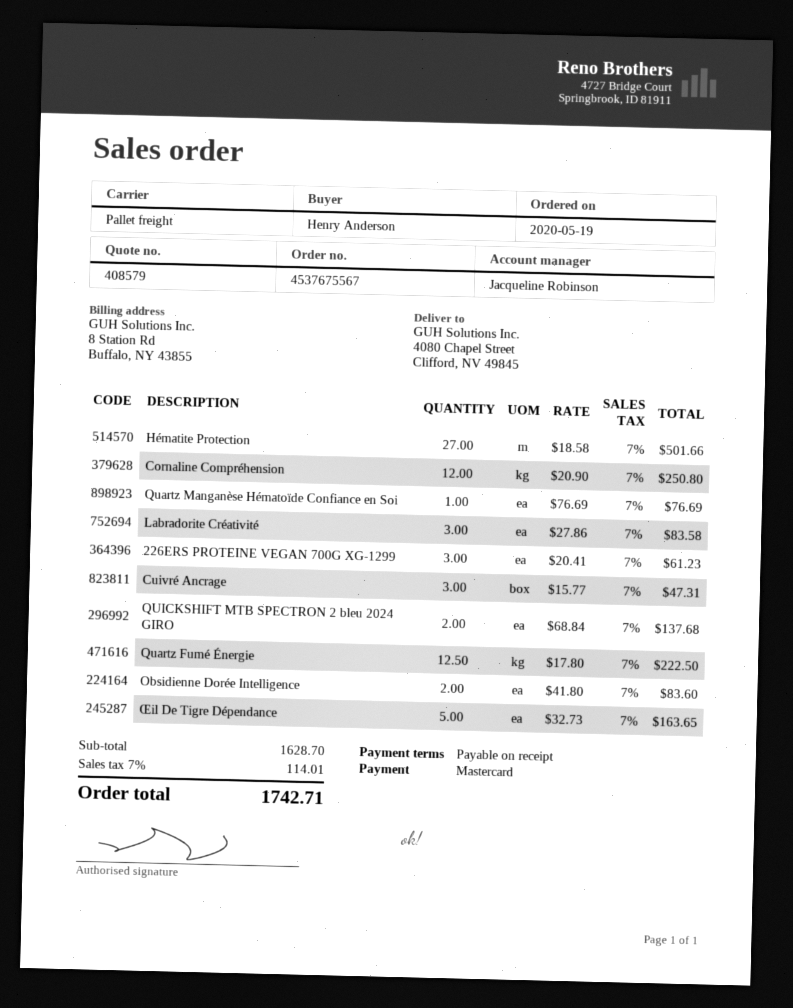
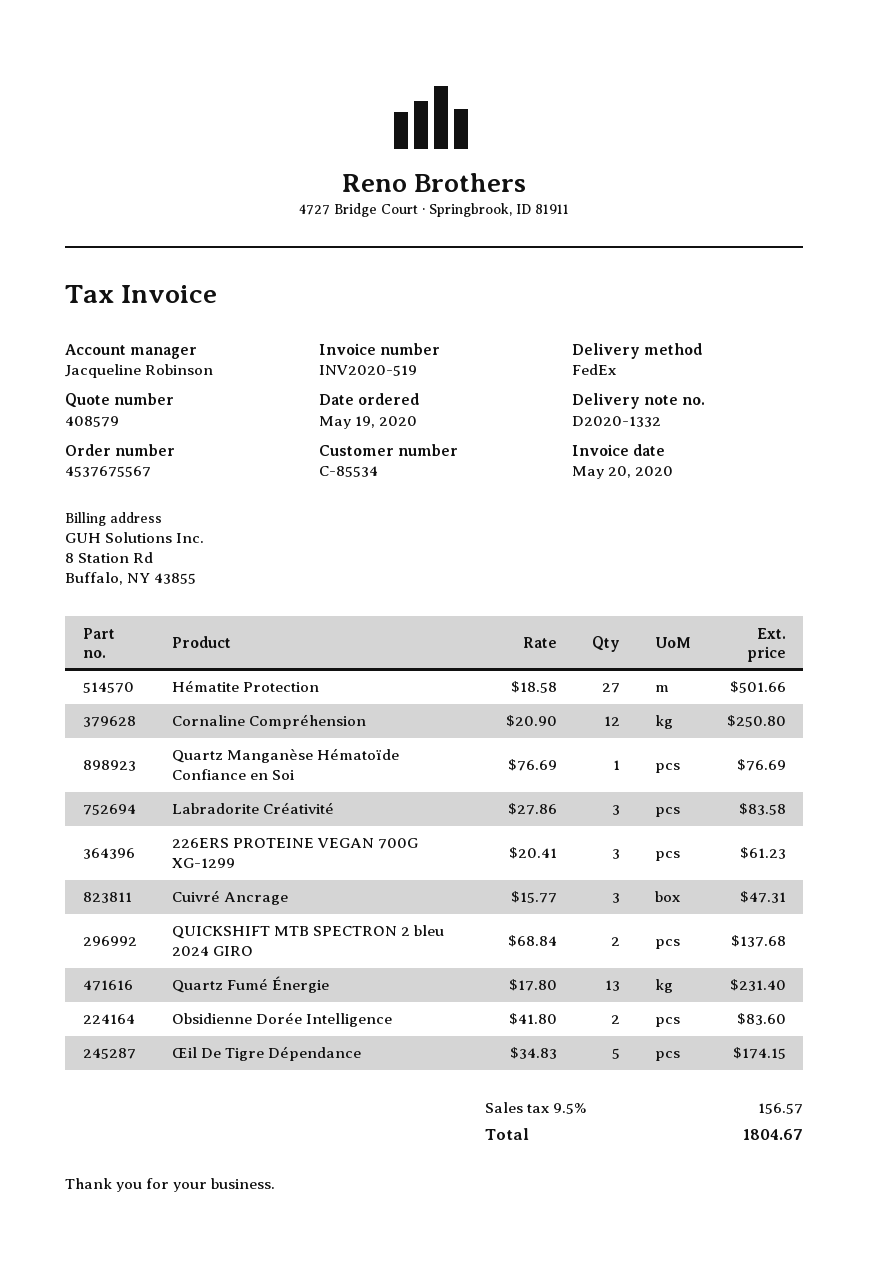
shipping method: pallet freight -> FedEx
Quartz Fumé Énergie: 12.5 x 17.80 = 222.50 -> 13 x 17.80 = 231.40
Œil De Tigre Dépendance: 5 x 32.73 = 163.65 -> 5 x 34.83 = 174.15
tax: 7% = 114.01 -> 9.5% = 156.57
total: 1742.71 -> 1804.67

